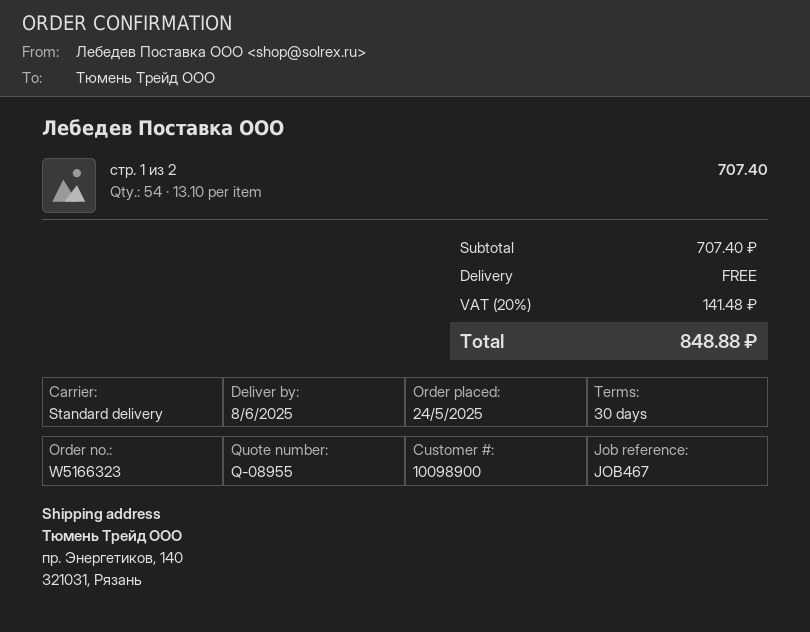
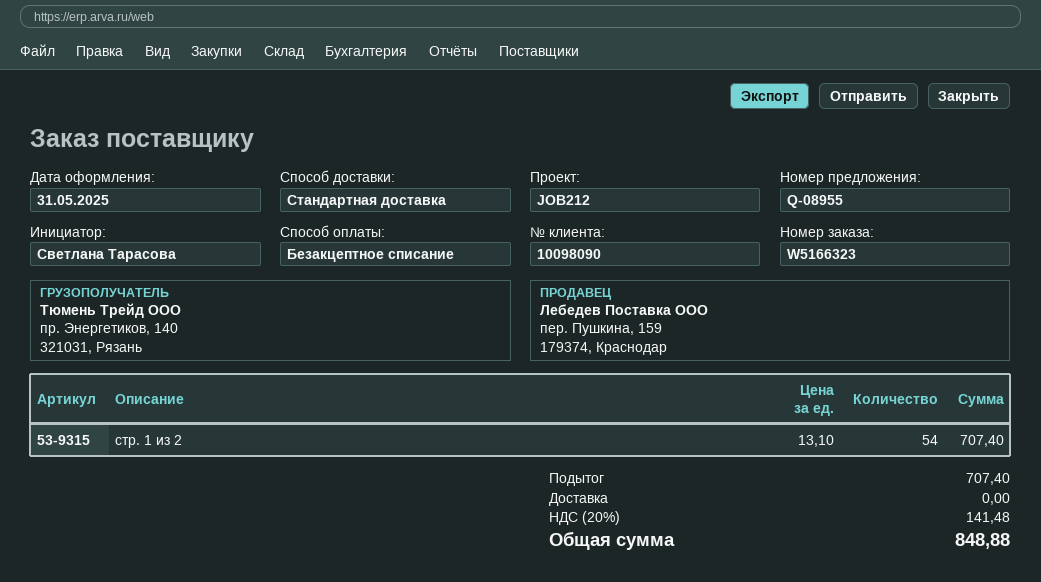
order date: 2025-05-24 -> 2025-05-31
customer number: 10098900 -> 10098090
reference: JOB467 -> JOB212

